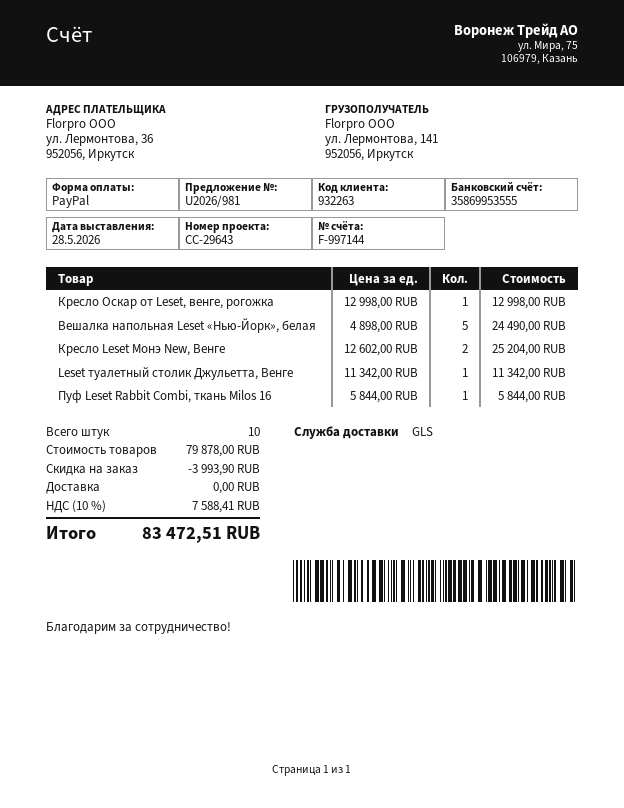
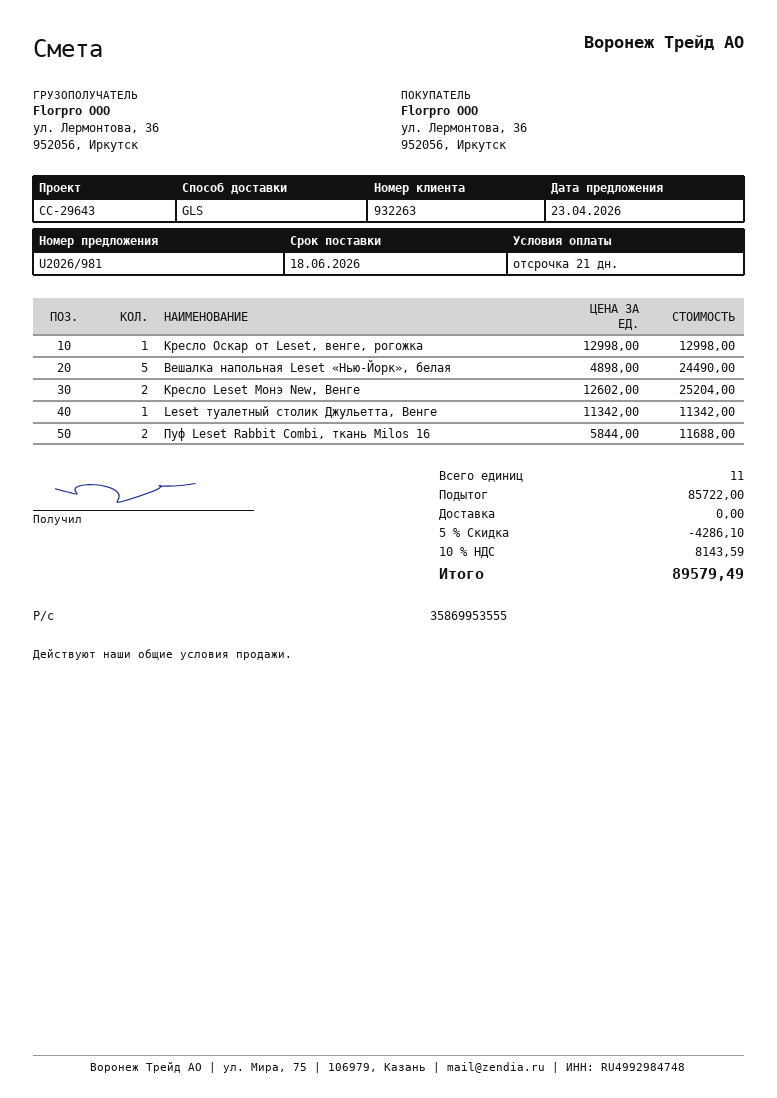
ship to: ул. Лермонтова, 141, 952056, Иркутск -> ул. Лермонтова, 36, 952056, Иркутск
Пуф Leset Rabbit Combi, ткань Milos 16: 1 x 5844.00 = 5844.00 -> 2 x 5844.00 = 11688.00
total quantity: 10 -> 11
subtotal: 79878.00 -> 85722.00
discount: 3993.90 -> 4286.10
tax: 10% = 7588.41 -> 10% = 8143.59
total: 83472.51 -> 89579.49

